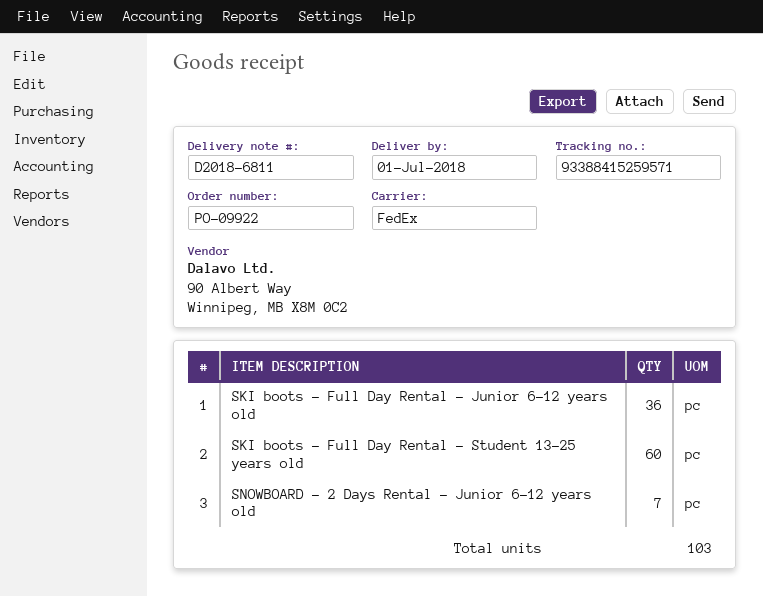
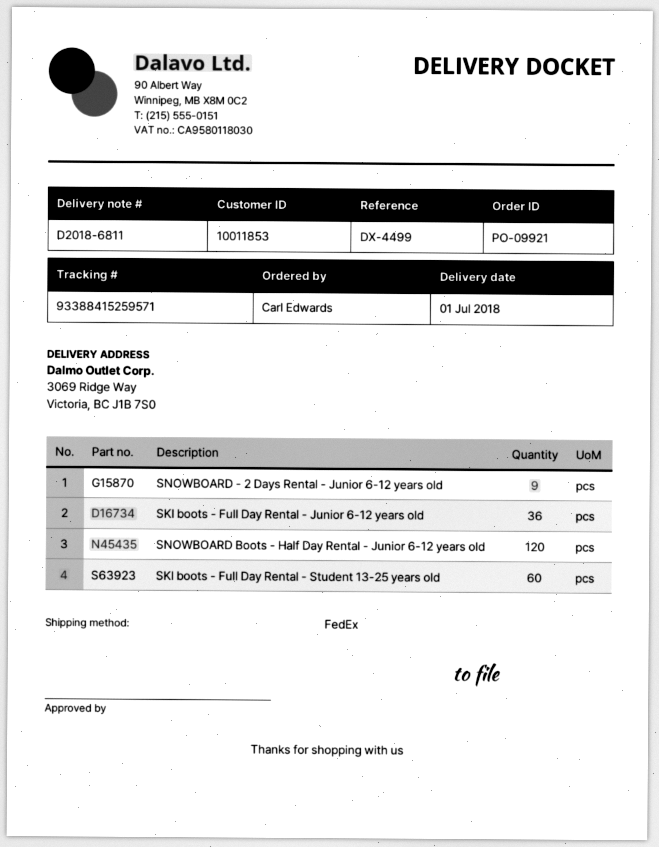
order number: PO-09922 -> PO-09921
SNOWBOARD - 2 Days Rental - Junior 6-12 years old: 7 -> 9
SNOWBOARD Boots - Half Day Rental - Junior 6-12 years old: none -> 120

